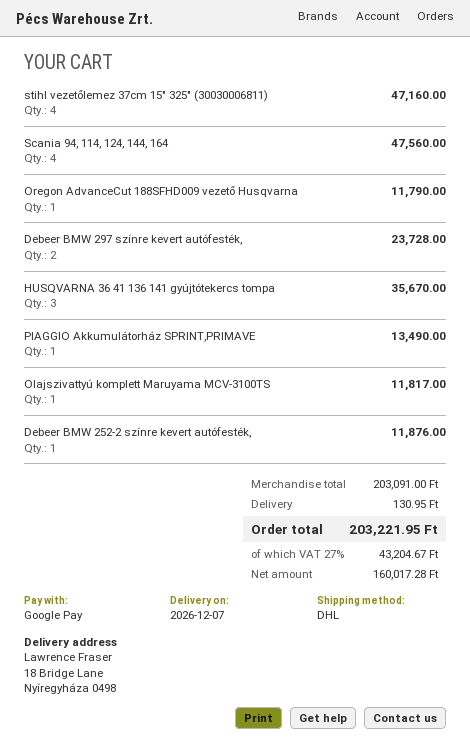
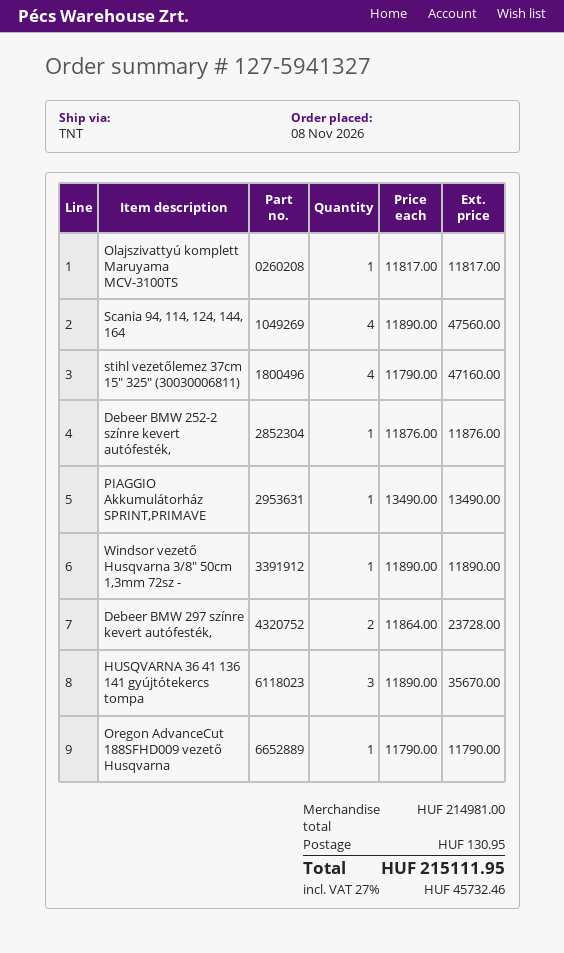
shipping method: DHL -> TNT
Windsor vezető Husqvarna 3/8" 50cm 1,3mm 72sz -: none -> 1 for 11890.00
subtotal: 203091.00 -> 214981.00
tax: 27% = 43204.67 -> 27% = 45732.46
total: 203221.95 -> 215111.95

